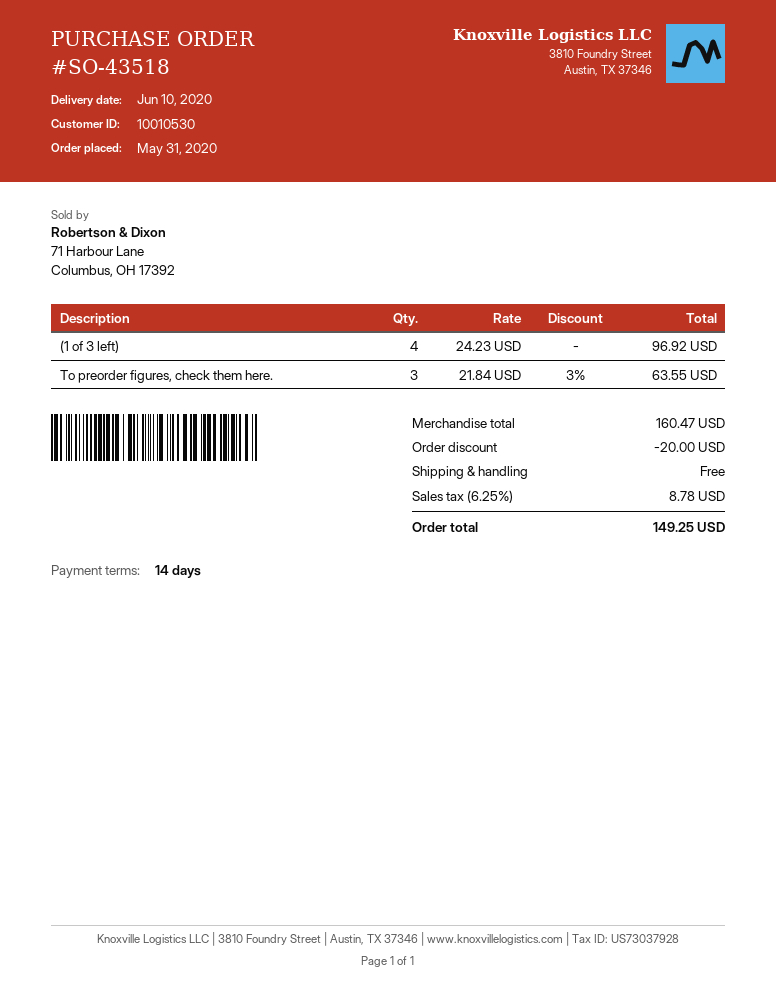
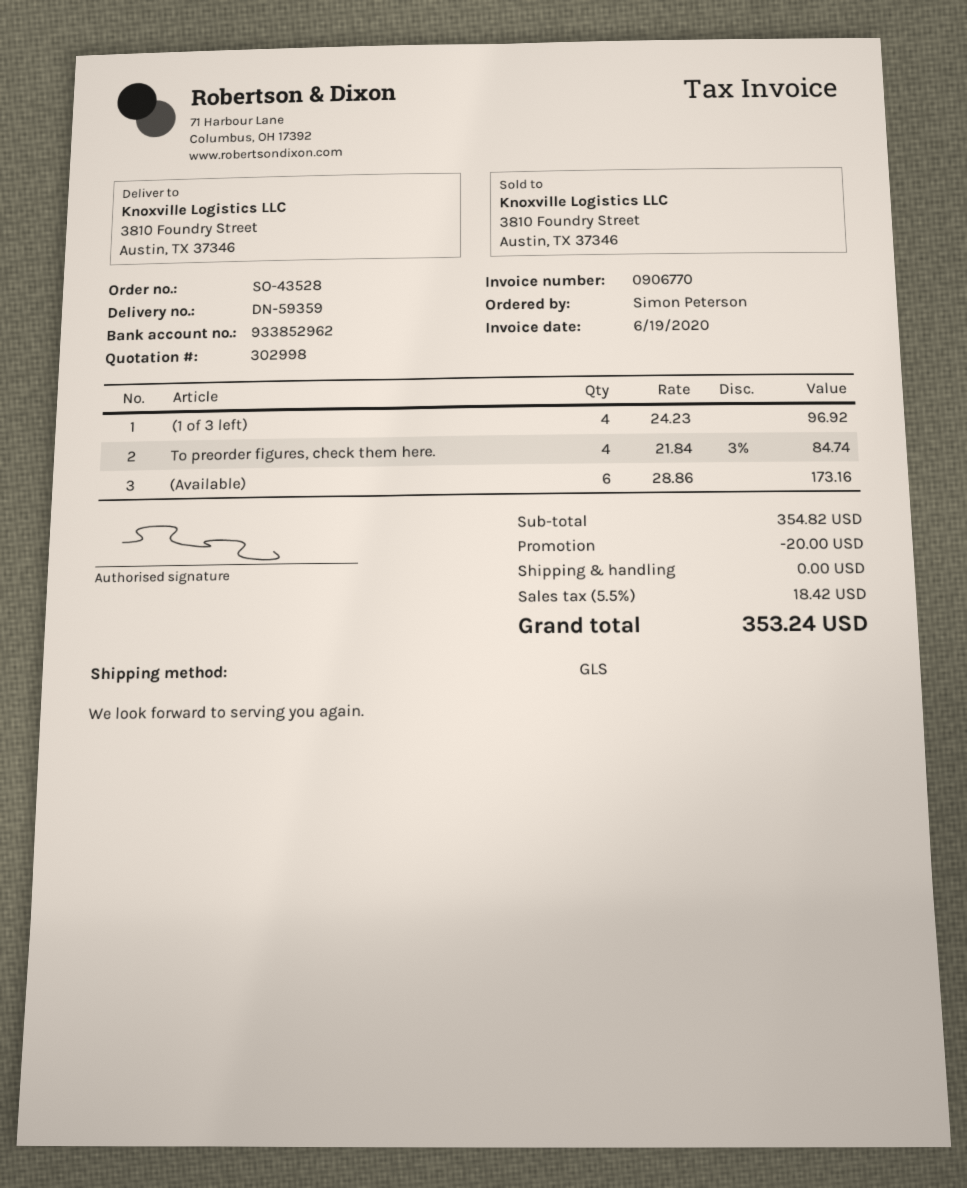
order number: SO-43518 -> SO-43528
To preorder figures, check them here.: 3 x 21.84 - 3% = 63.55 -> 4 x 21.84 - 3% = 84.74
(Available): none -> 6 x 28.86 = 173.16
subtotal: 160.47 -> 354.82
tax: 6.25% = 8.78 -> 5.5% = 18.42
total: 149.25 -> 353.24

